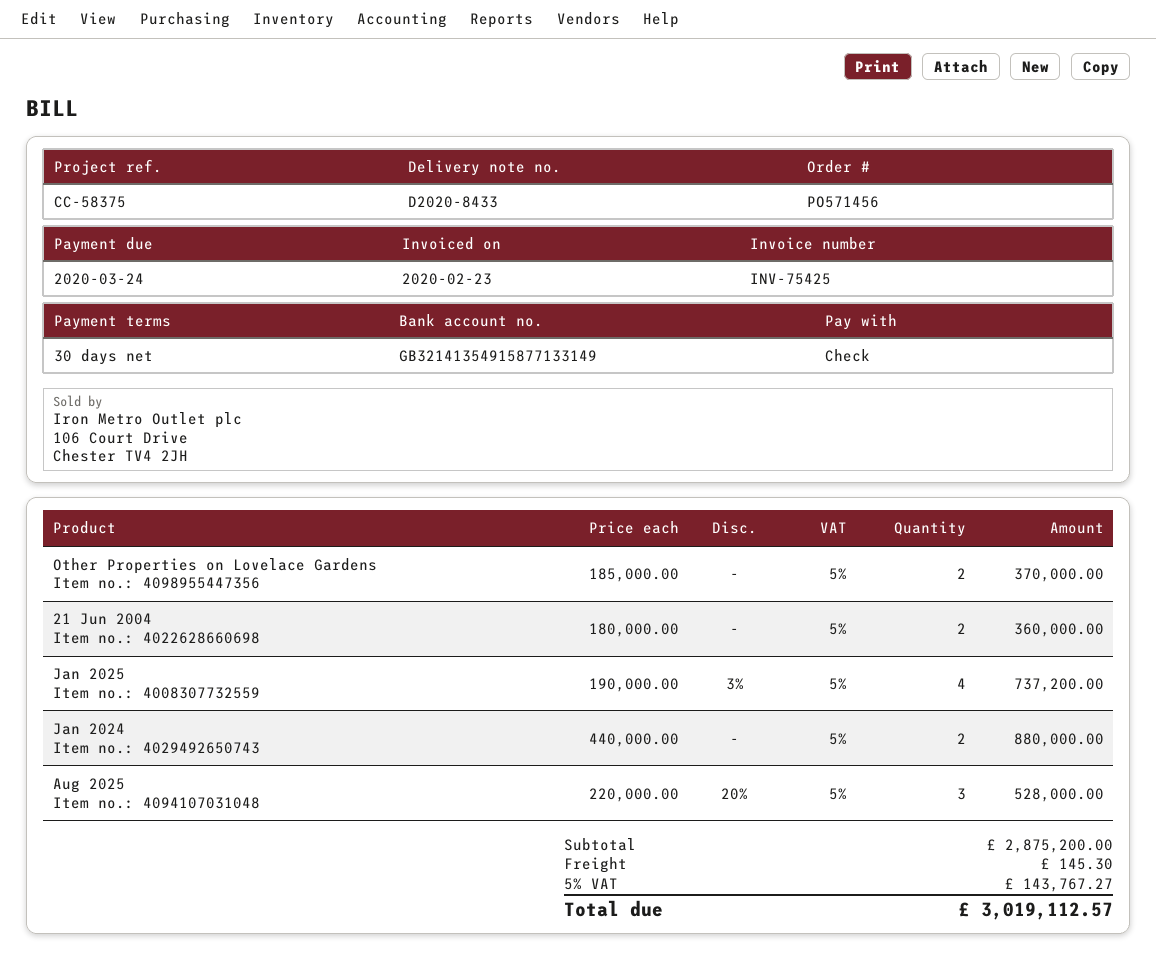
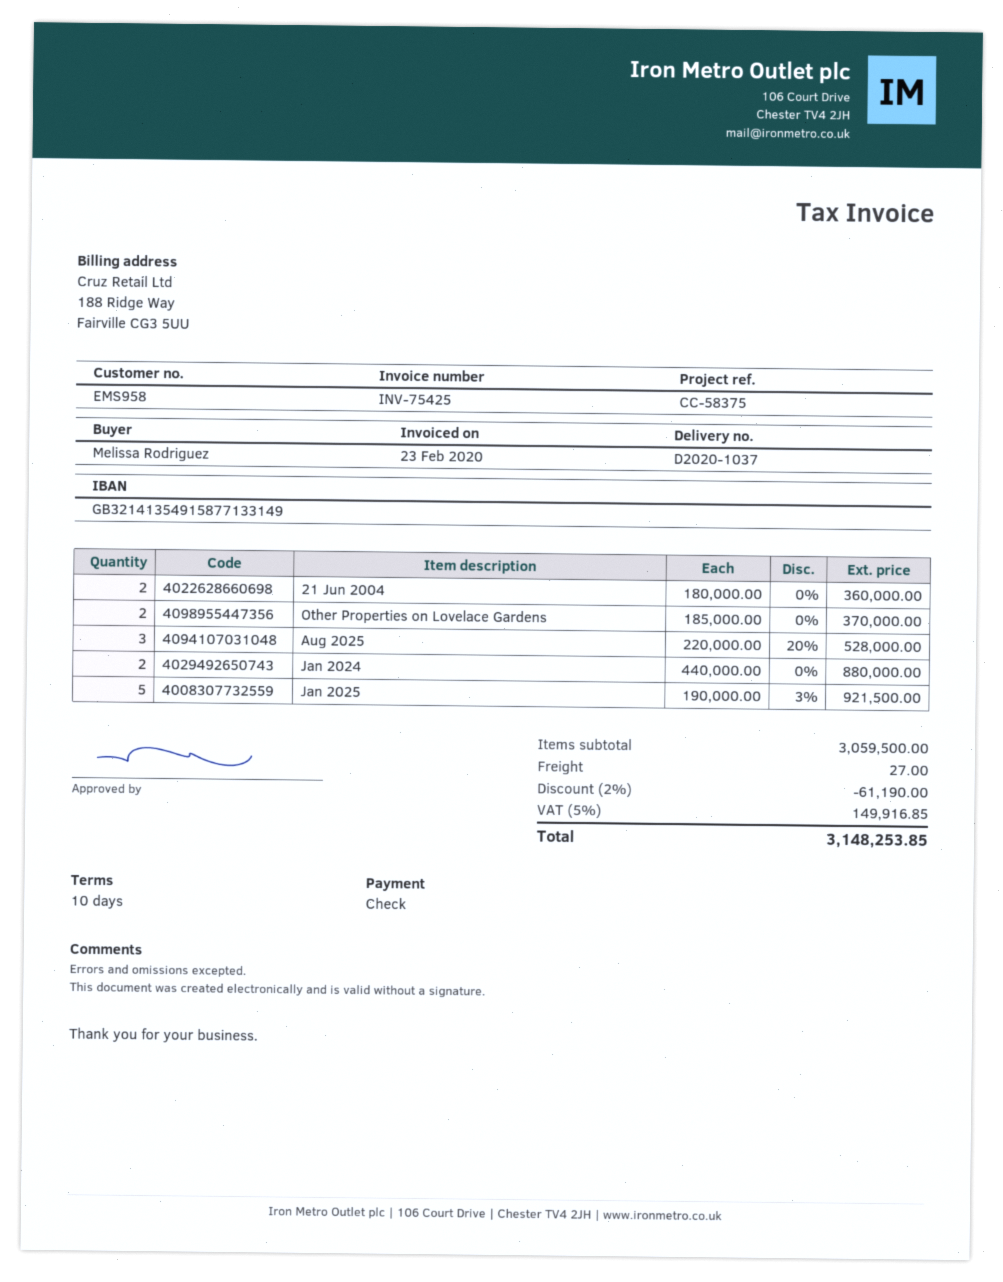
delivery note number: D2020-8433 -> D2020-1037
payment terms: 30 days -> 10 days
Jan 2025: 4 x 190000.00 - 3% = 737200.00 -> 5 x 190000.00 - 3% = 921500.00
subtotal: 2875200.00 -> 3059500.00
discount: none -> 2% = 61190.00
shipping: 145.30 -> 27.00
tax: 5% = 143767.27 -> 5% = 149916.85
total: 3019112.57 -> 3148253.85

